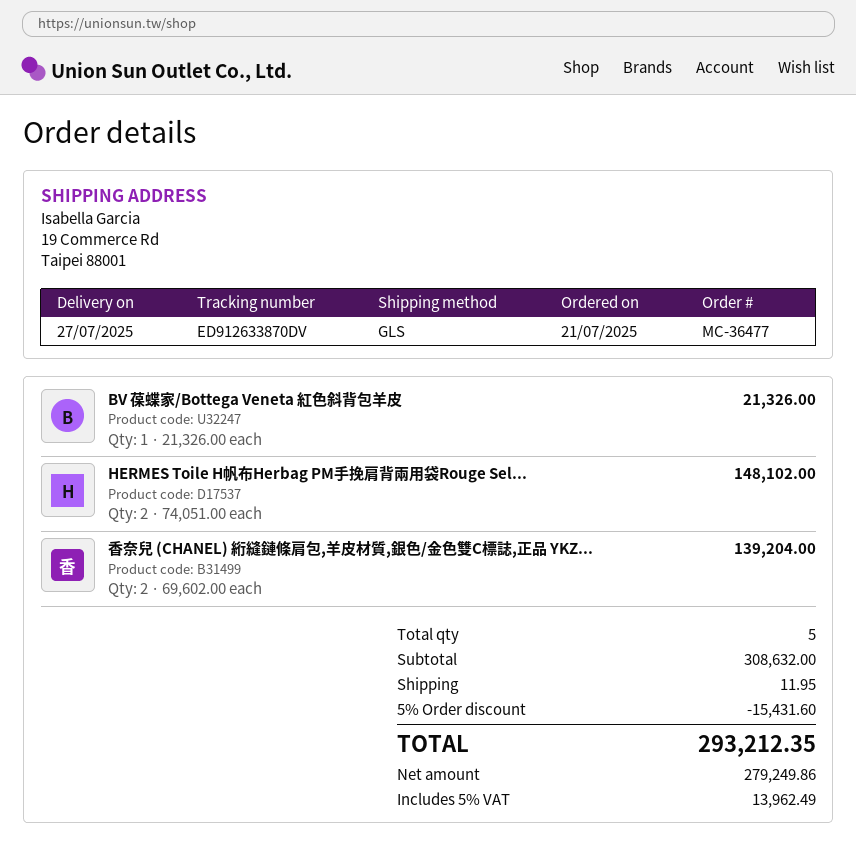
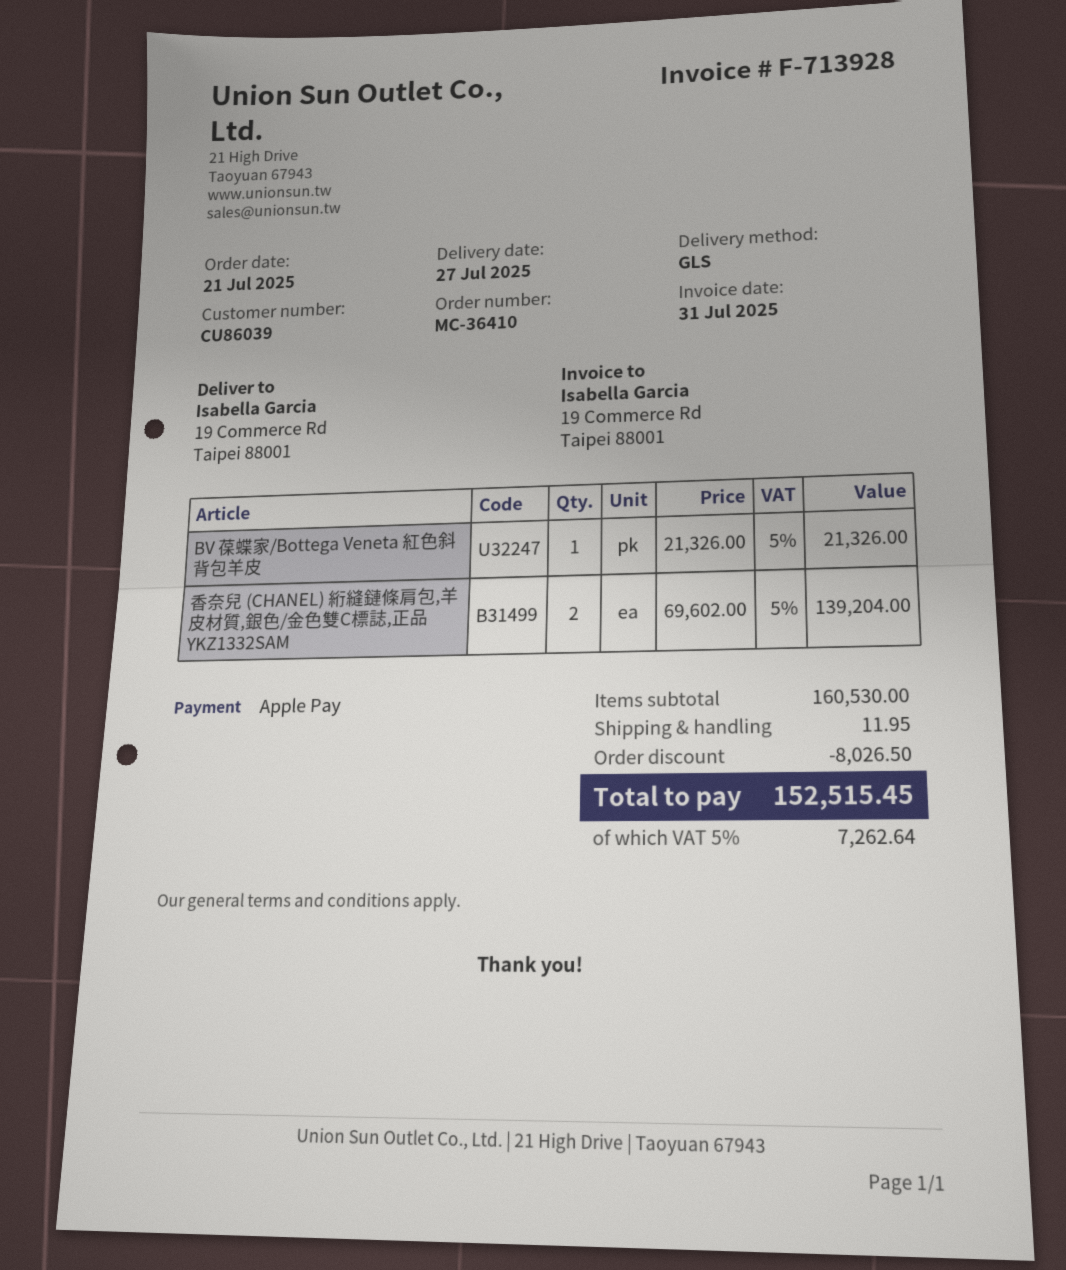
order number: MC-36477 -> MC-36410
HERMES Toile H帆布Herbag PM手挽肩背兩用袋Rouge Sel...: 2 x 74051.00 = 148102.00 -> none
subtotal: 308632.00 -> 160530.00
discount: 15431.60 -> 8026.50
tax: 5% = 13962.49 -> 5% = 7262.64
total: 293212.35 -> 152515.45

